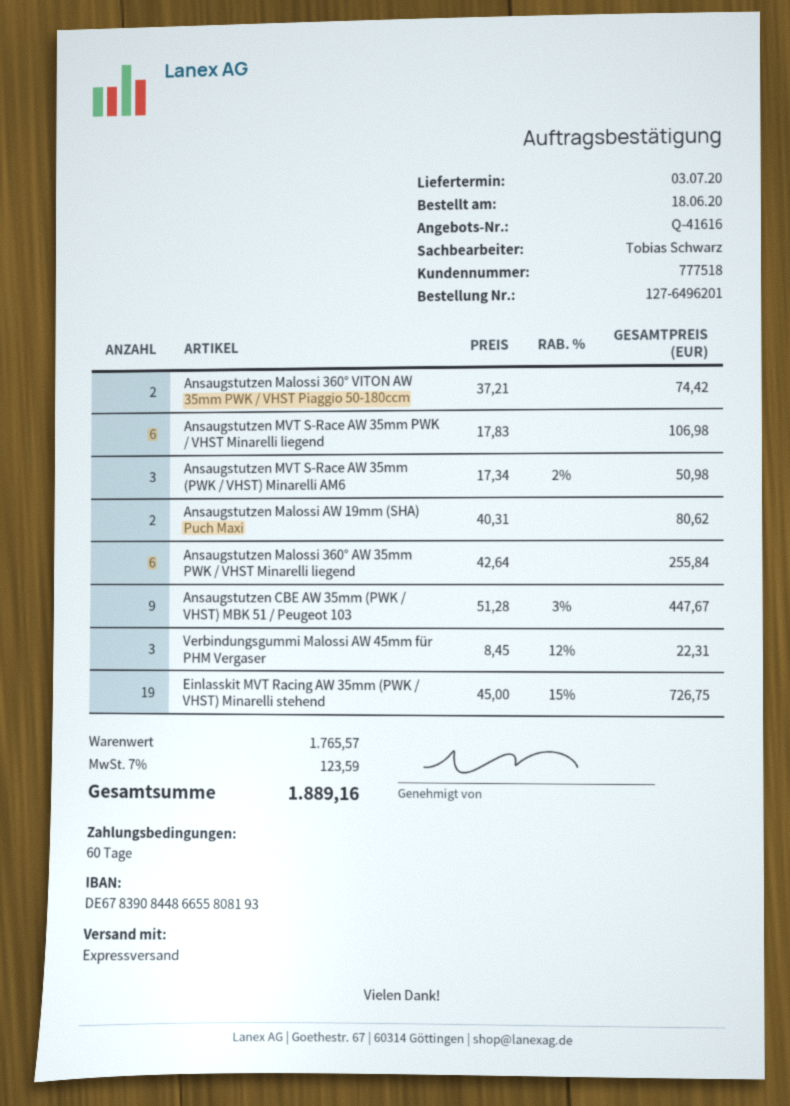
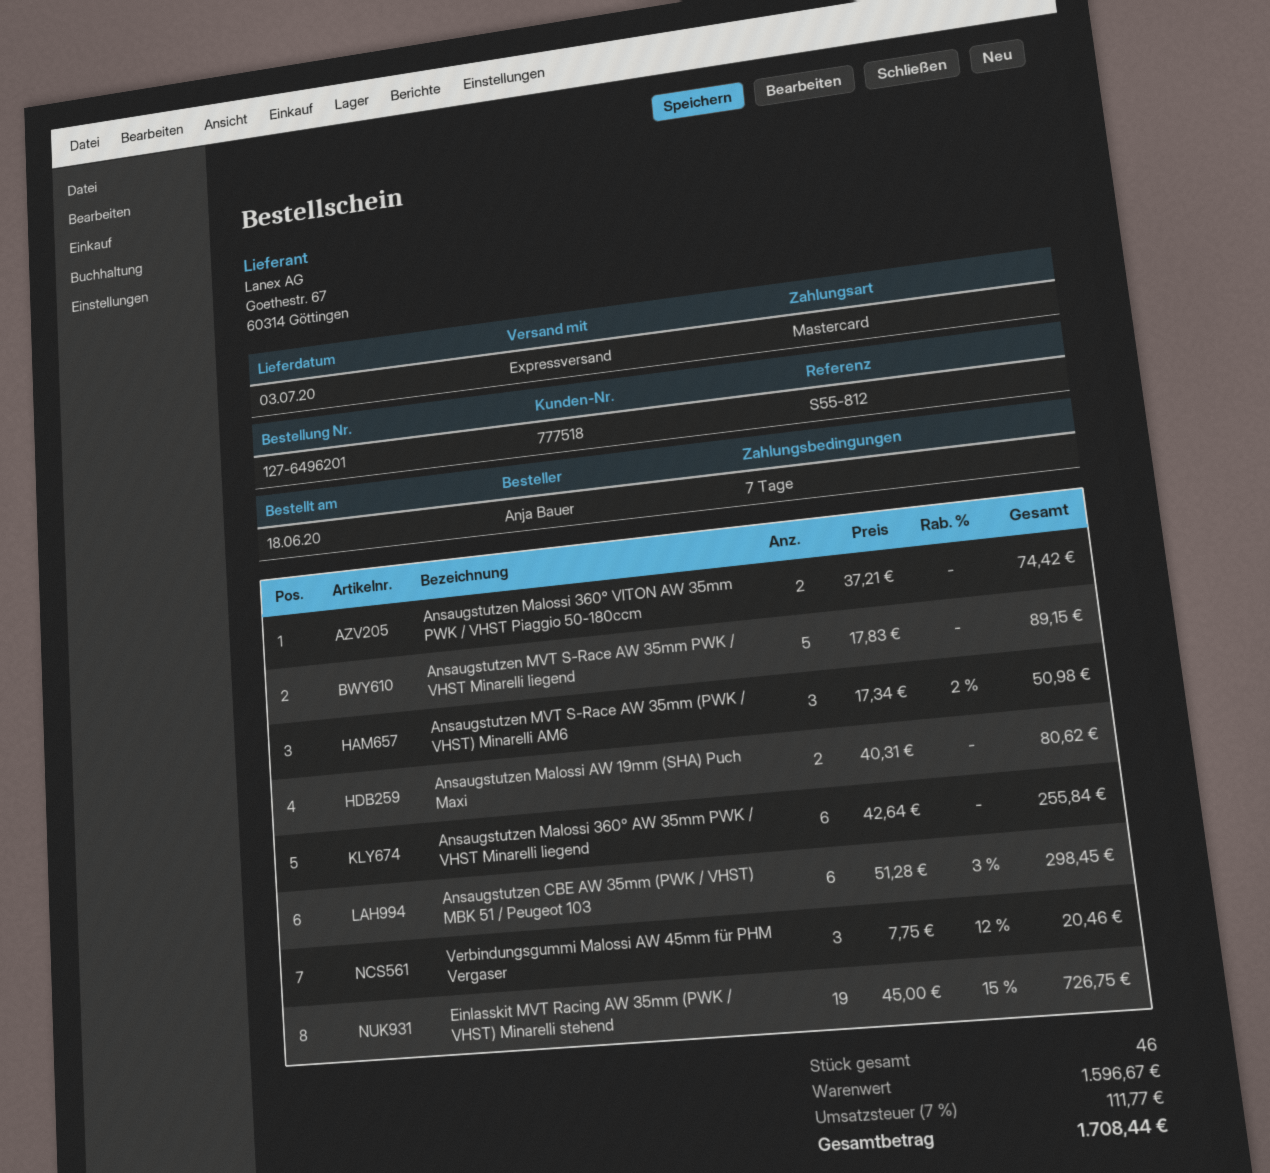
payment terms: 60 days -> 7 days
Ansaugstutzen MVT S-Race AW 35mm PWK / VHST Minarelli liegend: 6 x 17.83 = 106.98 -> 5 x 17.83 = 89.15
Ansaugstutzen CBE AW 35mm (PWK / VHST) MBK 51 / Peugeot 103: 9 x 51.28 - 3% = 447.67 -> 6 x 51.28 - 3% = 298.45
Verbindungsgummi Malossi AW 45mm für PHM Vergaser: 3 x 8.45 - 12% = 22.31 -> 3 x 7.75 - 12% = 20.46
subtotal: 1765.57 -> 1596.67
tax: 7% = 123.59 -> 7% = 111.77
total: 1889.16 -> 1708.44

